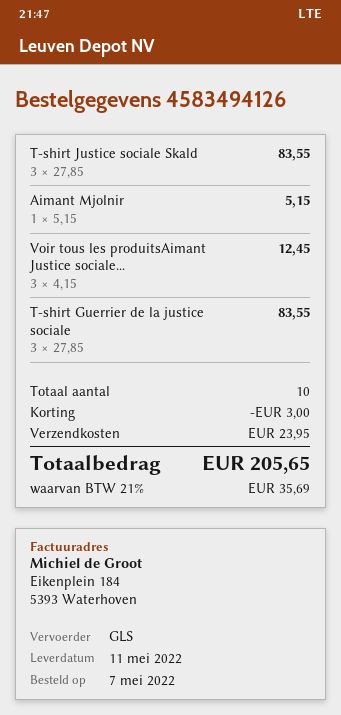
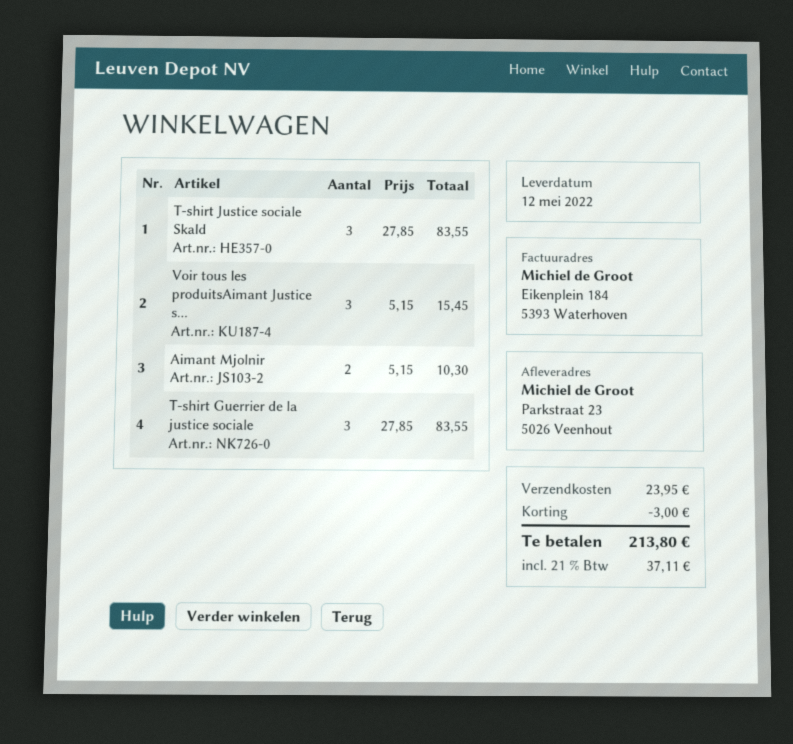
delivery date: 2022-05-11 -> 2022-05-12
Aimant Mjolnir: 1 x 5.15 = 5.15 -> 2 x 5.15 = 10.30
Voir tous les produitsAimant Justice sociale...: 3 x 4.15 = 12.45 -> 3 x 5.15 = 15.45
tax: 21% = 35.69 -> 21% = 37.11
total: 205.65 -> 213.80

